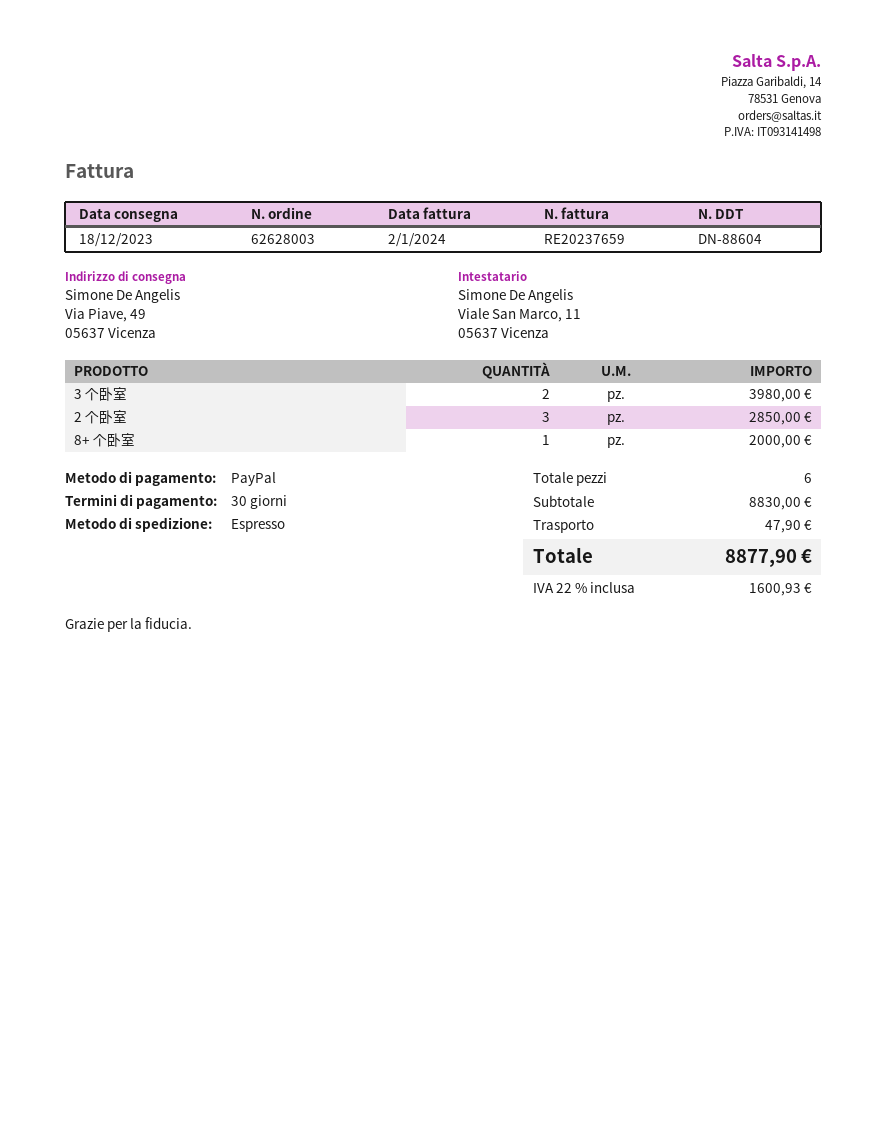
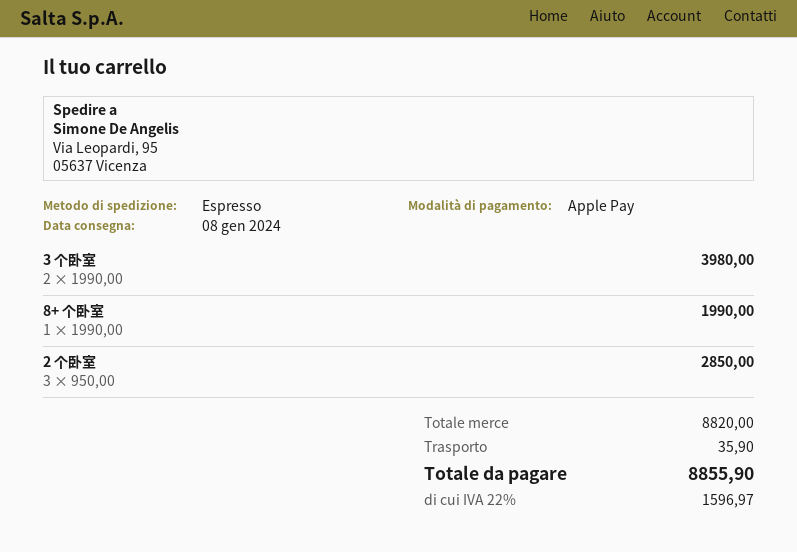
delivery date: 2023-12-18 -> 2024-01-08
payment method: PayPal -> Apple Pay
ship to: Via Piave, 49, 05637 Vicenza -> Via Leopardi, 95, 05637 Vicenza
8+ 个卧室: 1 for 2000.00 -> 1 for 1990.00
subtotal: 8830.00 -> 8820.00
shipping: 47.90 -> 35.90
tax: 22% = 1600.93 -> 22% = 1596.97
total: 8877.90 -> 8855.90

